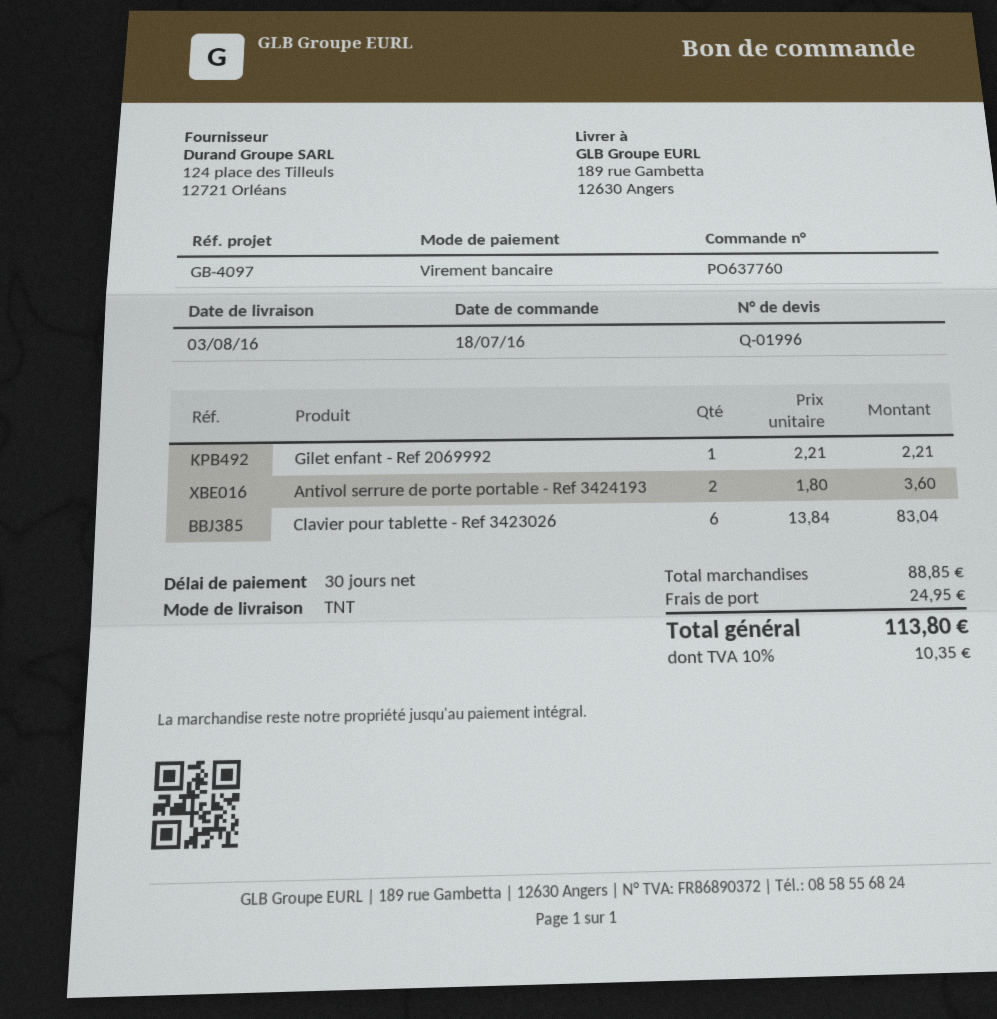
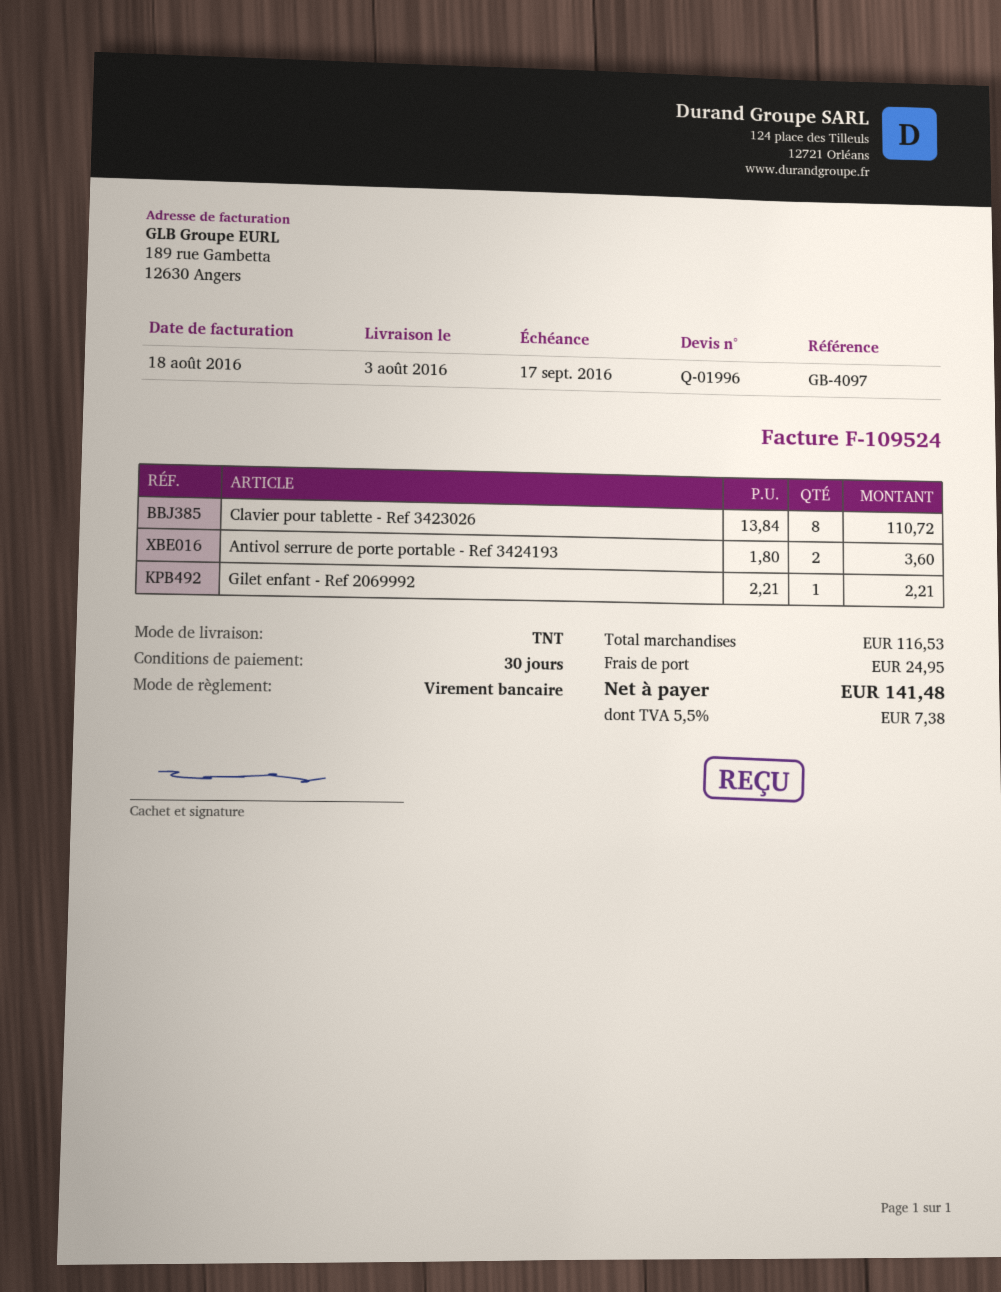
Clavier pour tablette - Ref 3423026: 6 x 13.84 = 83.04 -> 8 x 13.84 = 110.72
subtotal: 88.85 -> 116.53
tax: 10% = 10.35 -> 5.5% = 7.38
total: 113.80 -> 141.48

